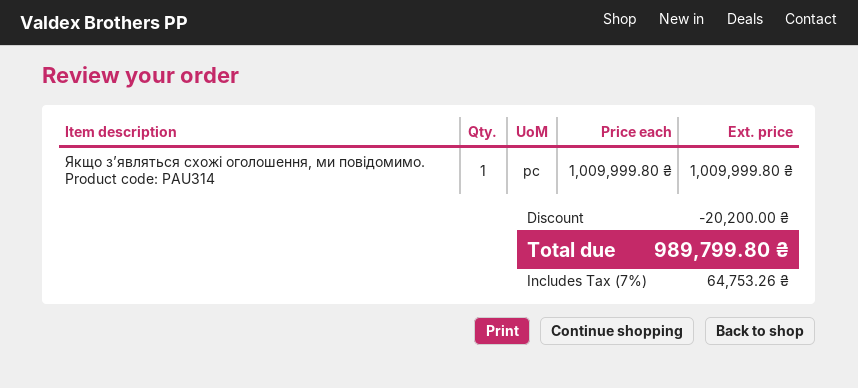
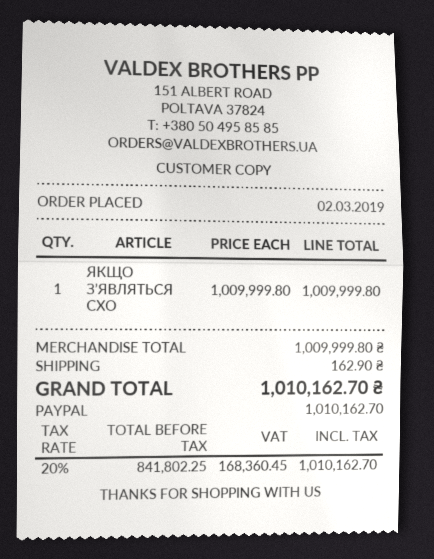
discount: 20200.00 -> none
shipping: none -> 162.90
tax: 7% = 64753.26 -> 20% = 168360.45
total: 989799.80 -> 1010162.70

